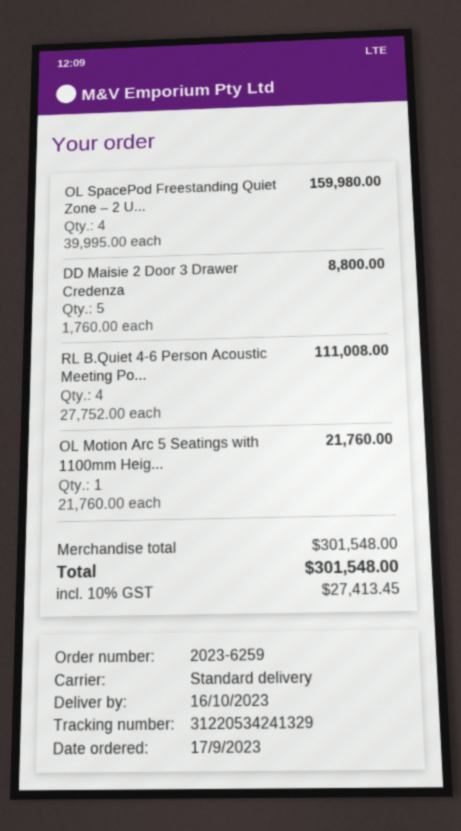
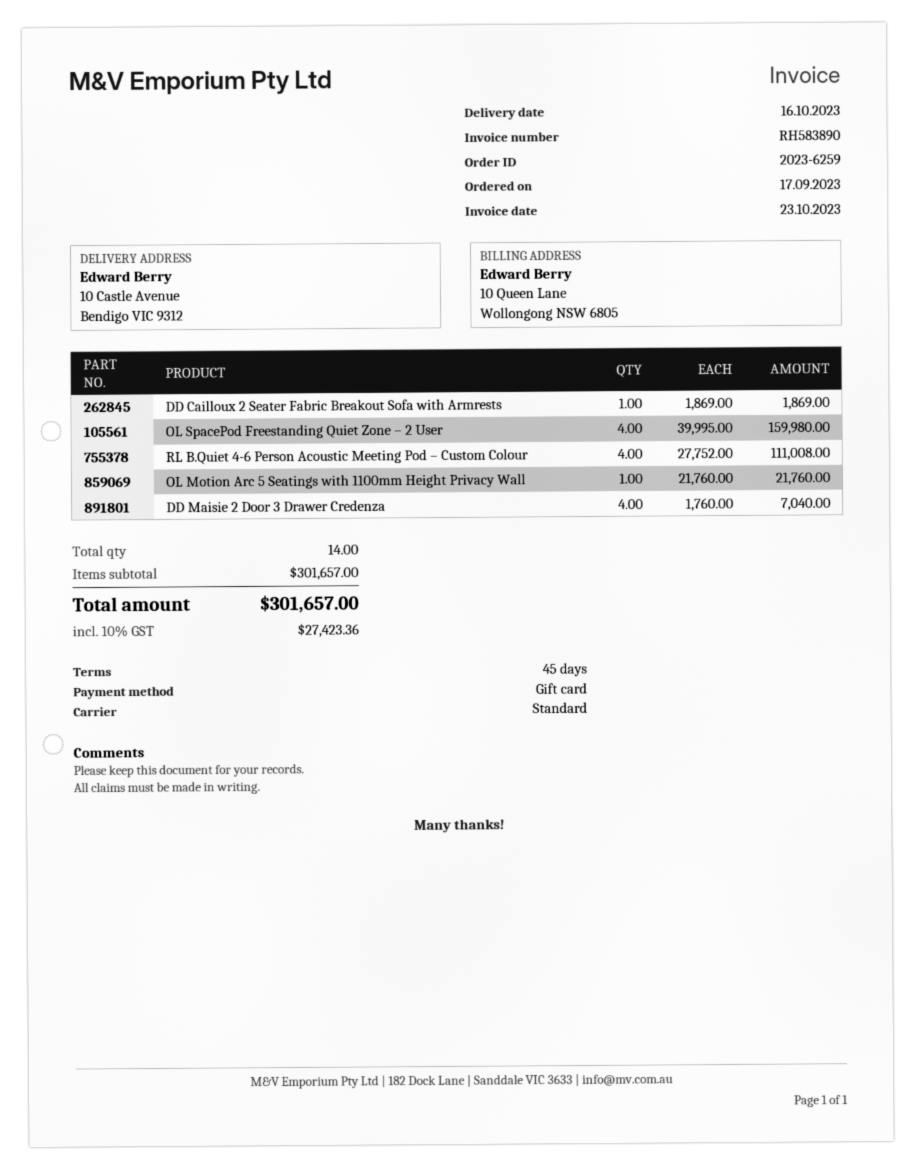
DD Maisie 2 Door 3 Drawer Credenza: 5 x 1760.00 = 8800.00 -> 4 x 1760.00 = 7040.00
DD Cailloux 2 Seater Fabric Breakout Sofa with Armrests: none -> 1 x 1869.00 = 1869.00
subtotal: 301548.00 -> 301657.00
tax: 10% = 27413.45 -> 10% = 27423.36
total: 301548.00 -> 301657.00

